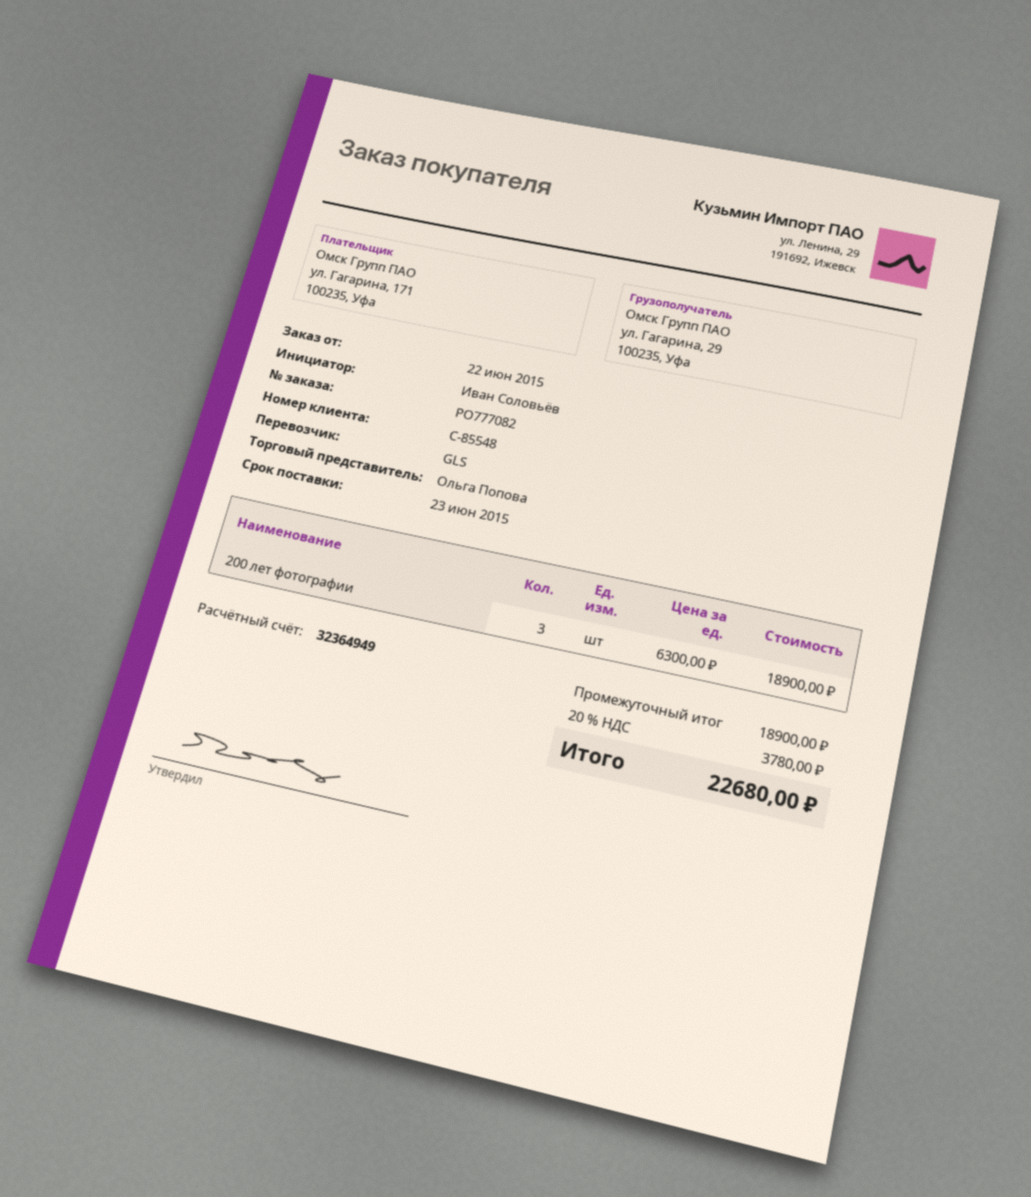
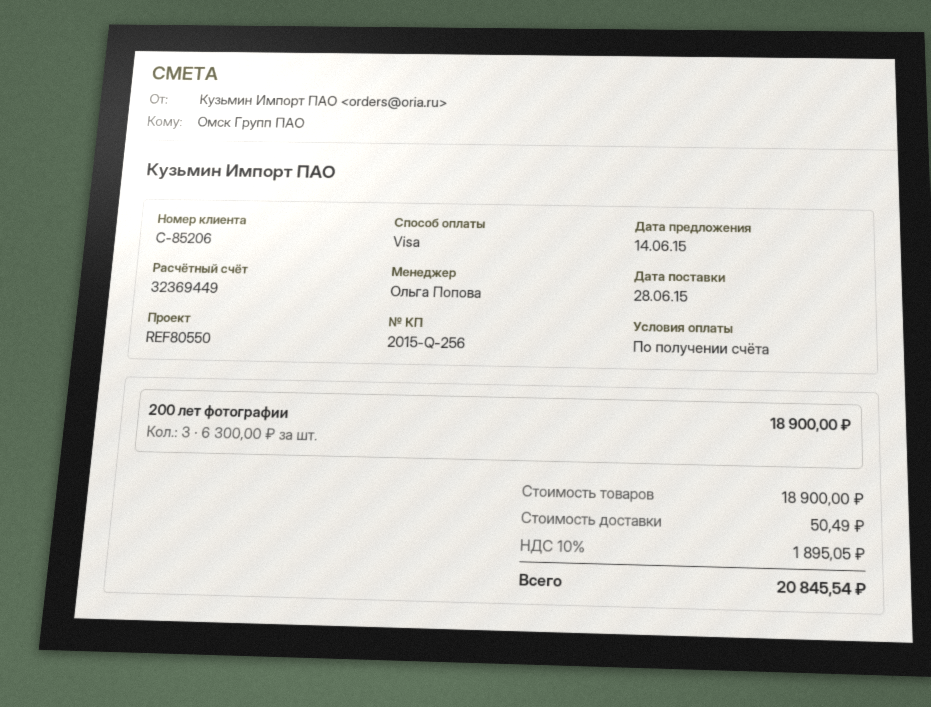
delivery date: 2015-06-23 -> 2015-06-28
customer number: C-85548 -> C-85206
bank account: 32364949 -> 32369449
shipping: none -> 50.49
tax: 20% = 3780.00 -> 10% = 1895.05
total: 22680.00 -> 20845.54

